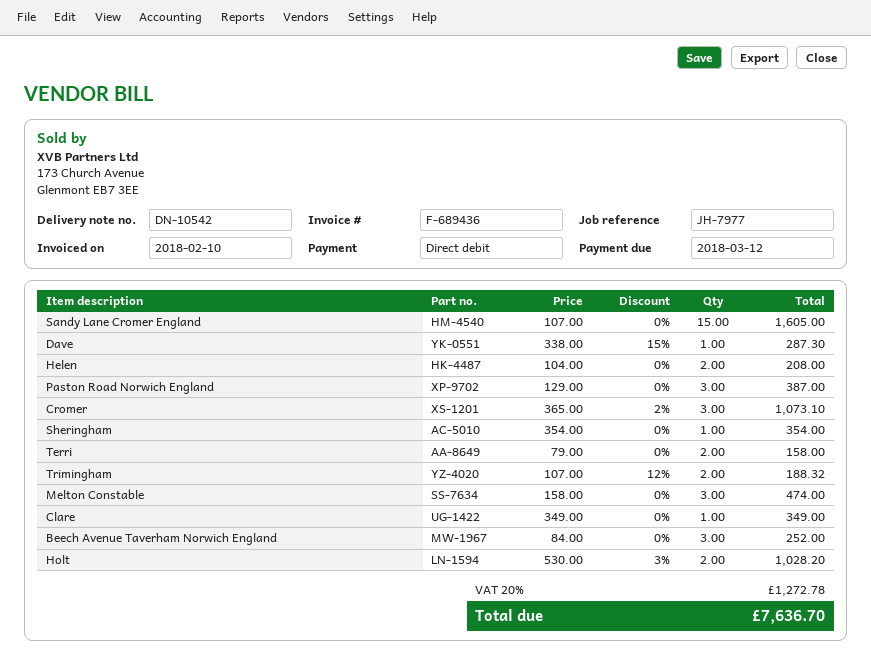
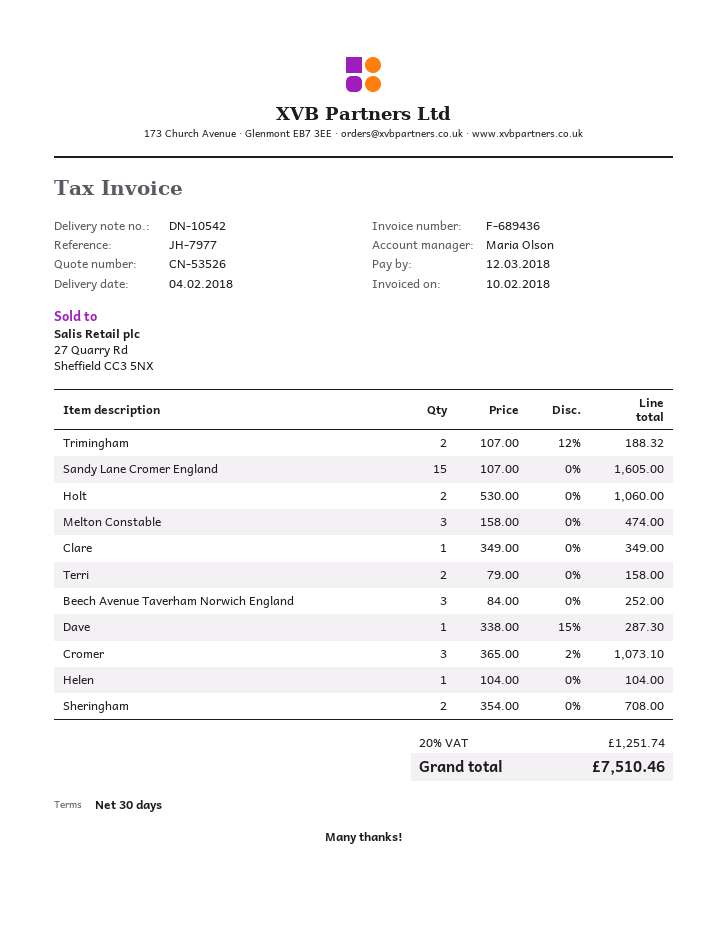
Helen: 2 x 104.00 = 208.00 -> 1 x 104.00 = 104.00
Paston Road Norwich England: 3 x 129.00 = 387.00 -> none
Sheringham: 1 x 354.00 = 354.00 -> 2 x 354.00 = 708.00
Holt: 2 x 530.00 - 3% = 1028.20 -> 2 x 530.00 = 1060.00
tax: 20% = 1272.78 -> 20% = 1251.74
total: 7636.70 -> 7510.46

